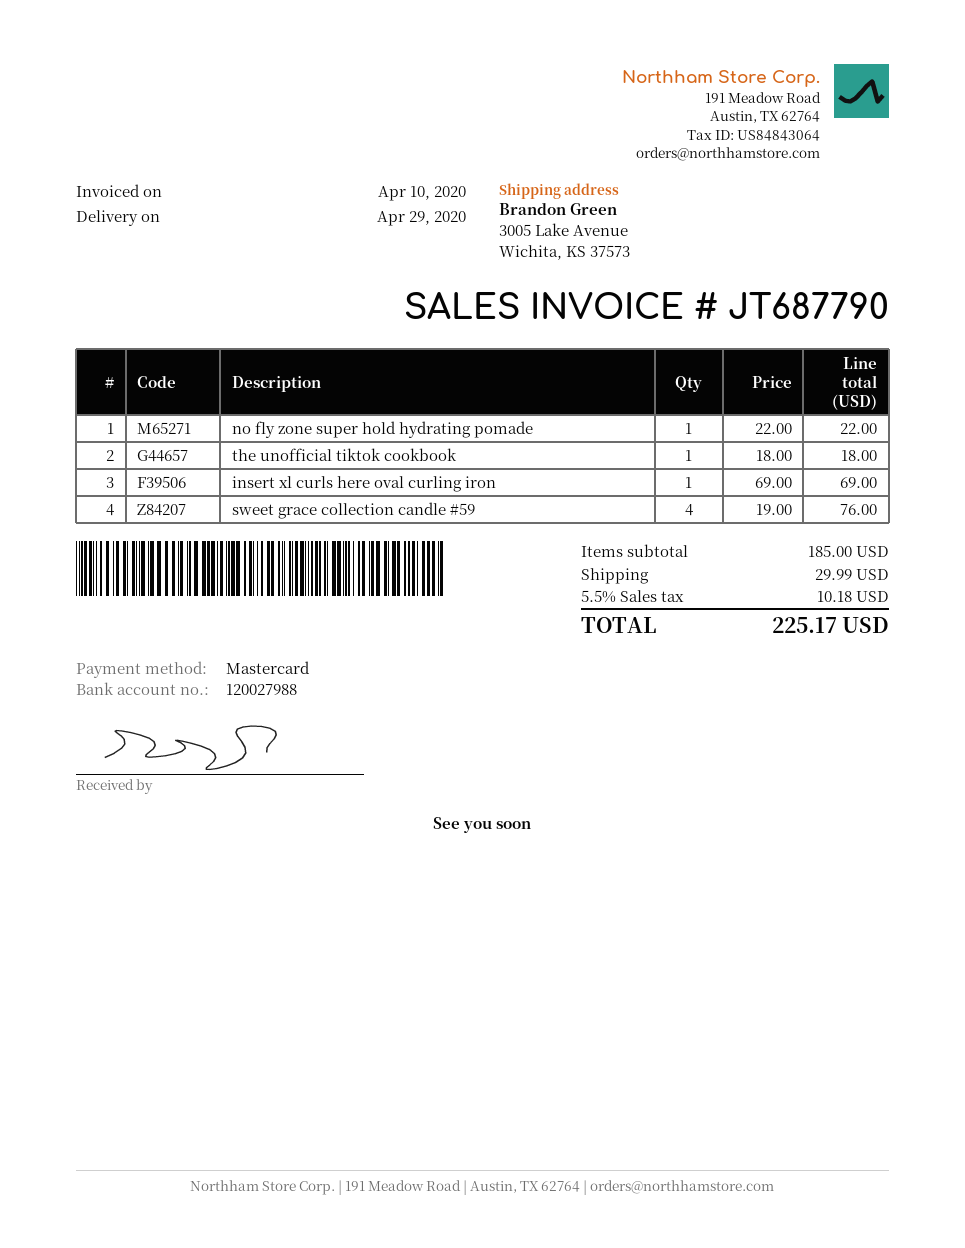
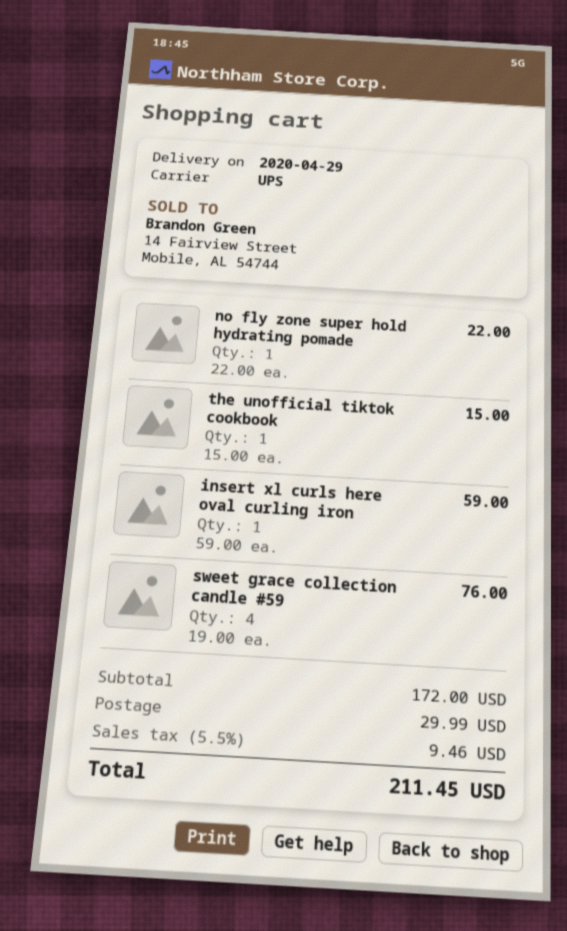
the unofficial tiktok cookbook: 1 x 18.00 = 18.00 -> 1 x 15.00 = 15.00
insert xl curls here oval curling iron: 1 x 69.00 = 69.00 -> 1 x 59.00 = 59.00
subtotal: 185.00 -> 172.00
tax: 5.5% = 10.18 -> 5.5% = 9.46
total: 225.17 -> 211.45

